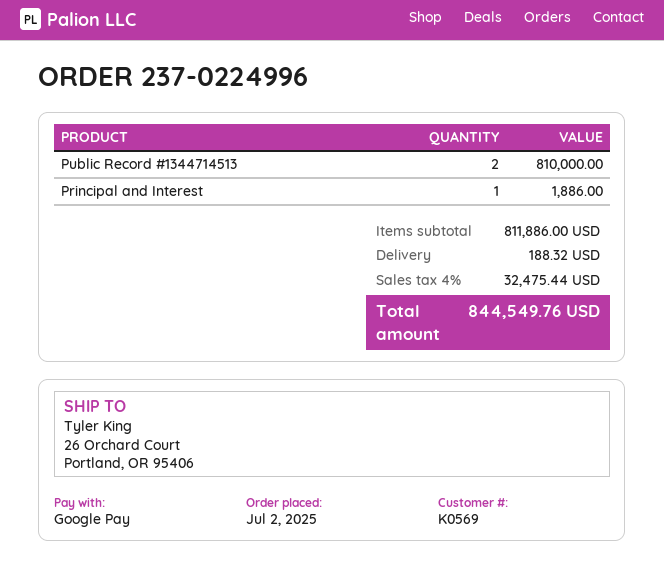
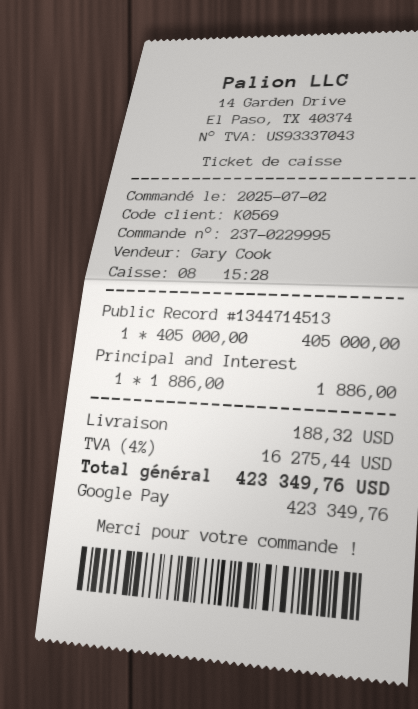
order number: 237-0224996 -> 237-0229995
Public Record #1344714513: 2 for 810000.00 -> 1 for 405000.00
tax: 4% = 32475.44 -> 4% = 16275.44
total: 844549.76 -> 423349.76

